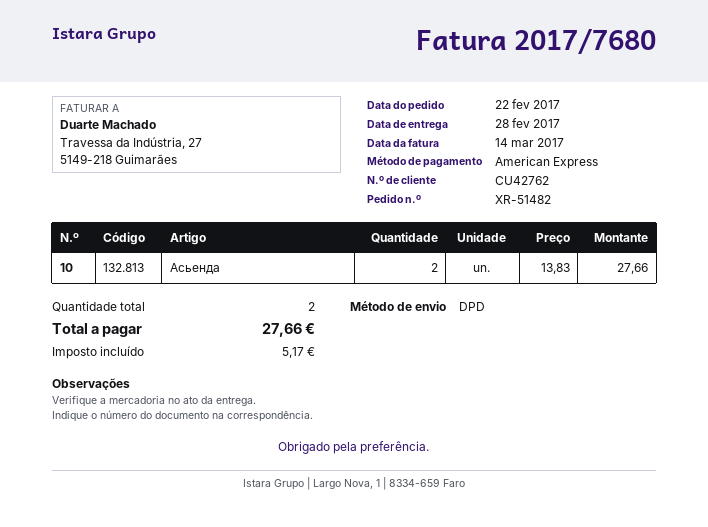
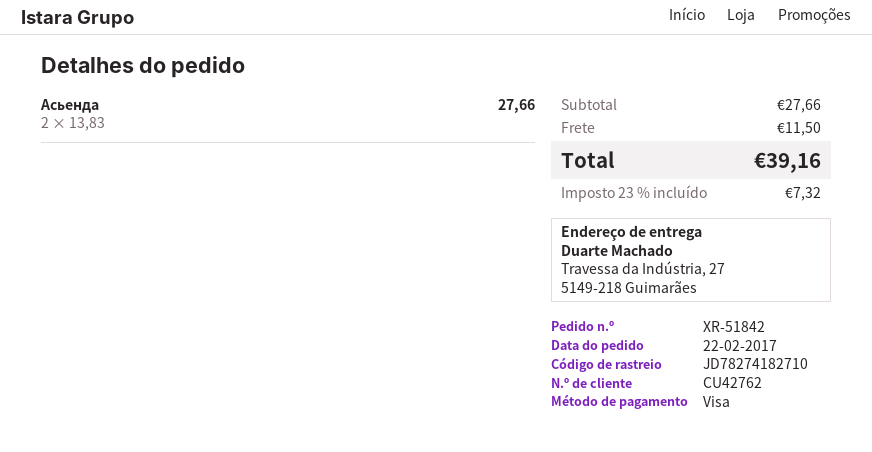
order number: XR-51482 -> XR-51842
payment method: American Express -> Visa
shipping: none -> 11.50
tax: 5.17 -> 7.32
total: 27.66 -> 39.16

